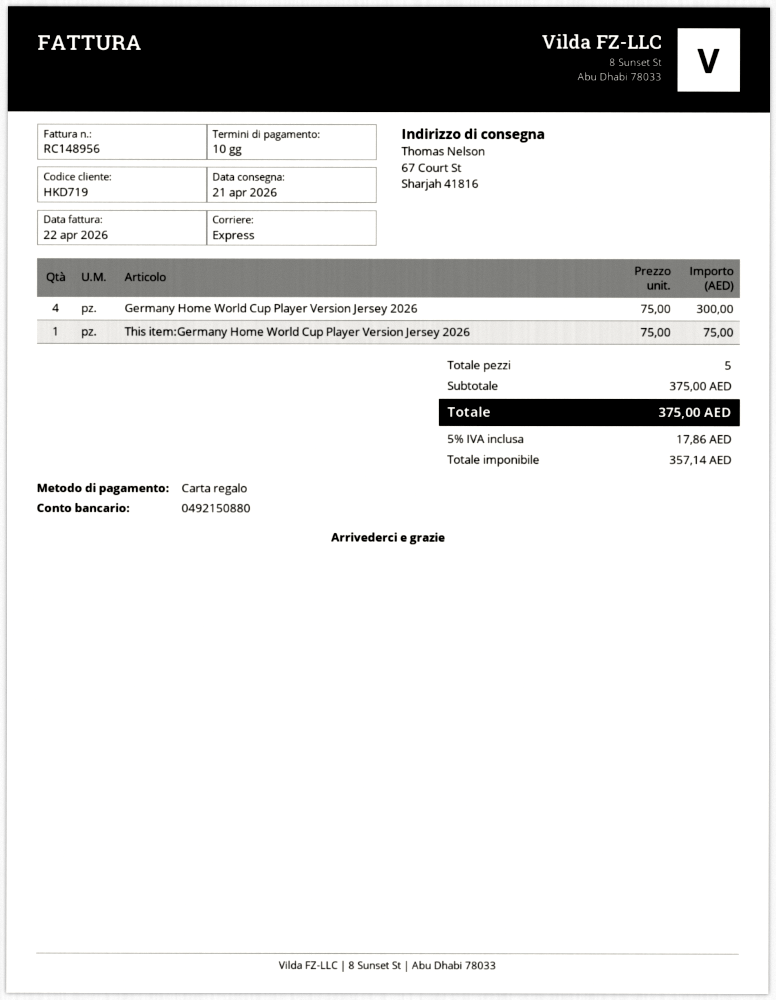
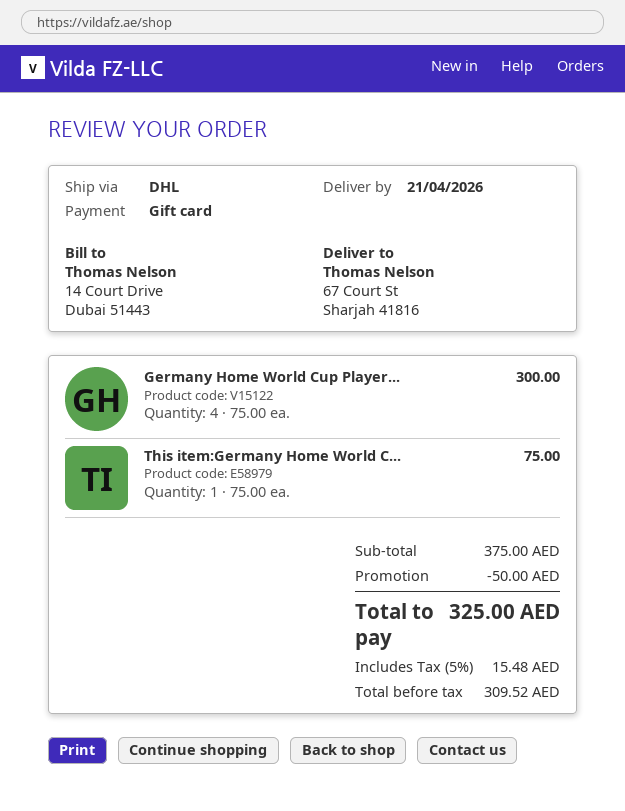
shipping method: express -> DHL
discount: none -> 50.00
net: 357.14 -> 309.52
tax: 5% = 17.86 -> 5% = 15.48
total: 375.00 -> 325.00

